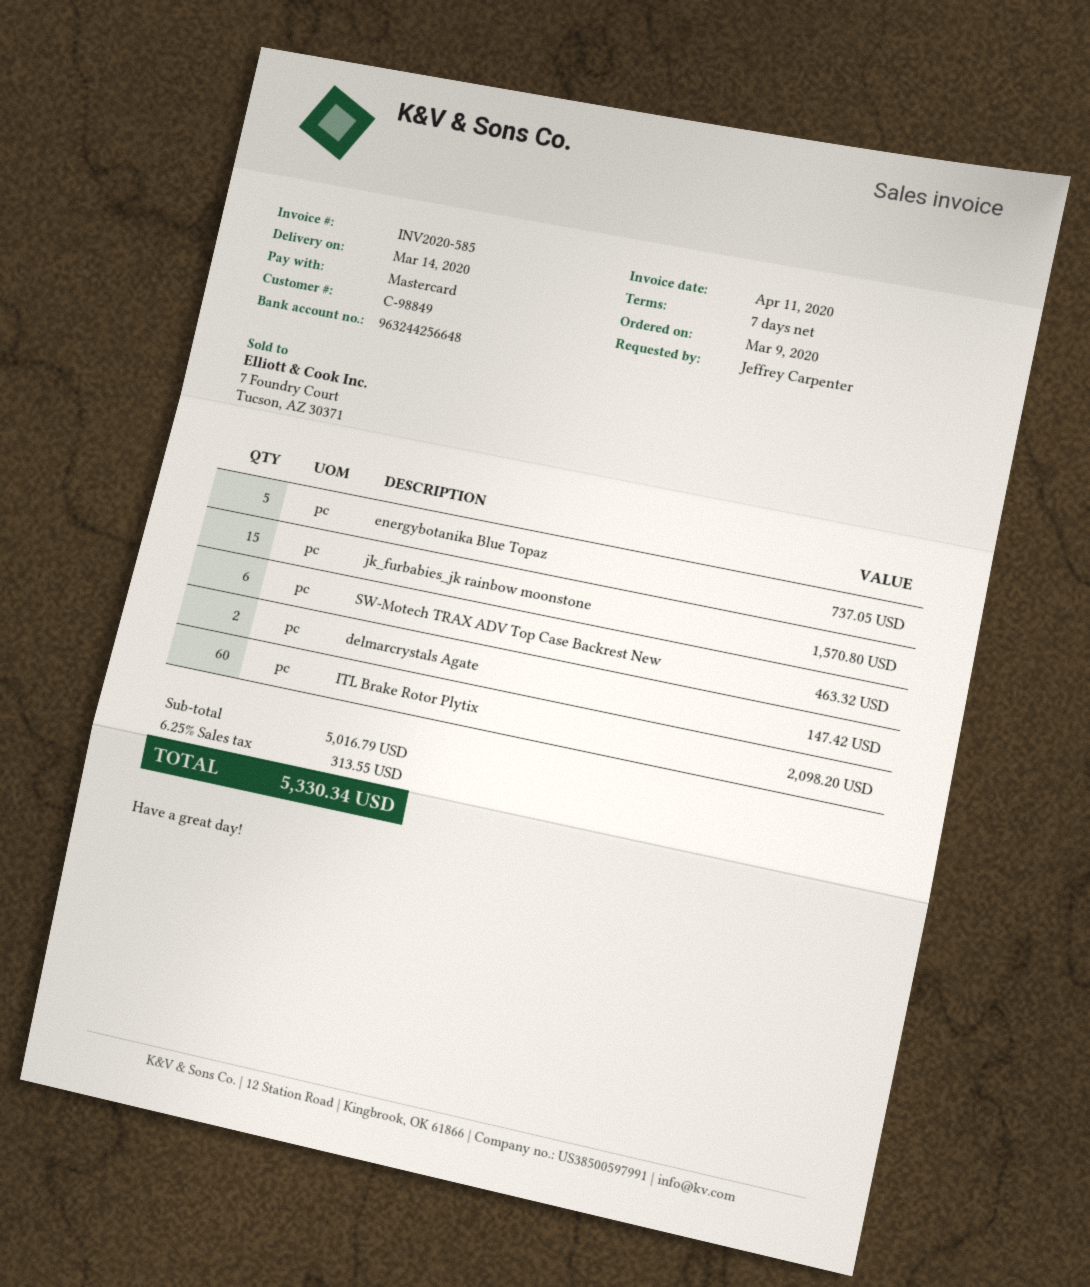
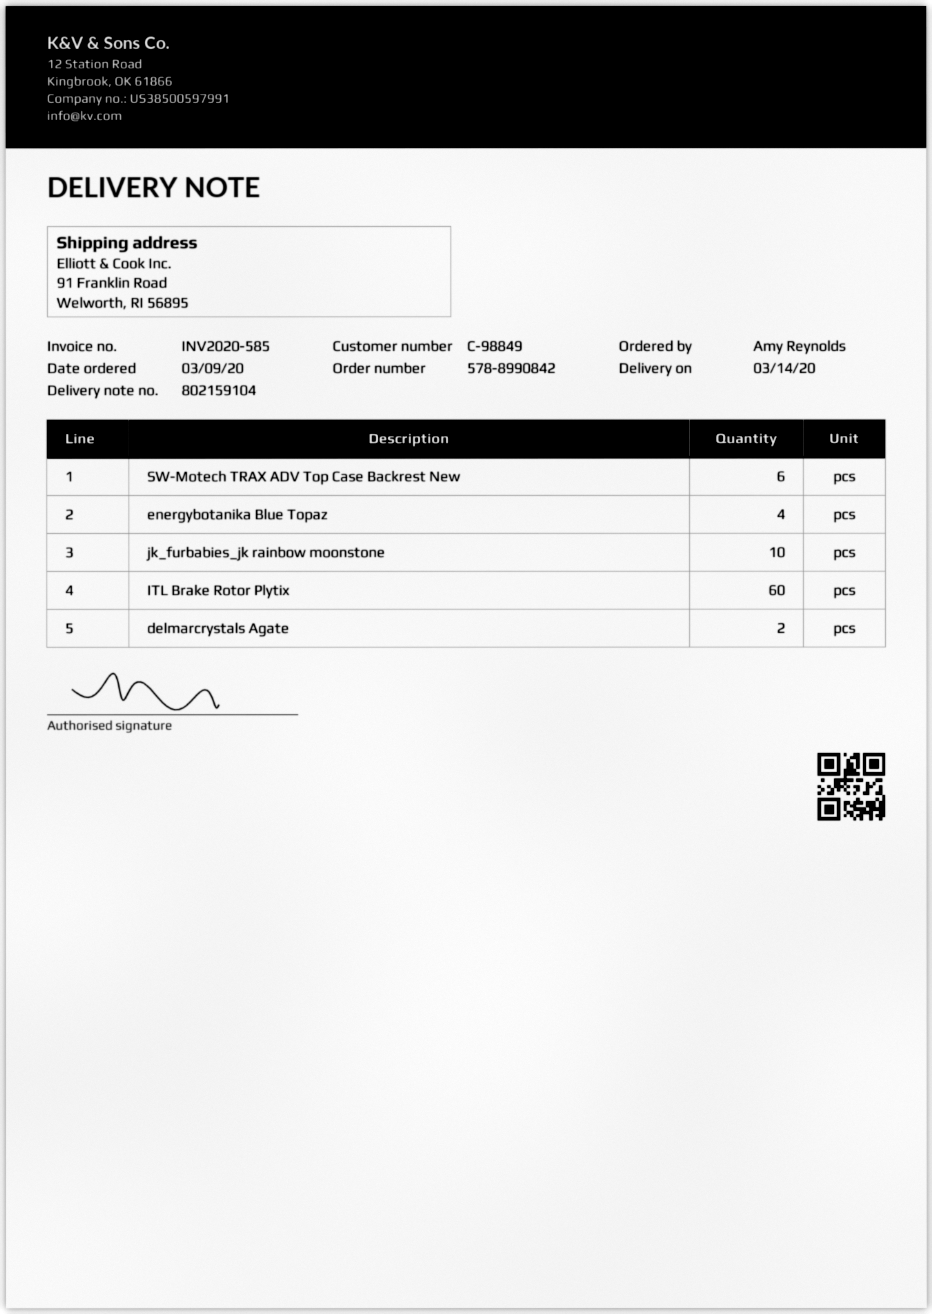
ordered by: Jeffrey Carpenter -> Amy Reynolds
energybotanika Blue Topaz: 5 -> 4
jk_furbabies_jk rainbow moonstone: 15 -> 10

